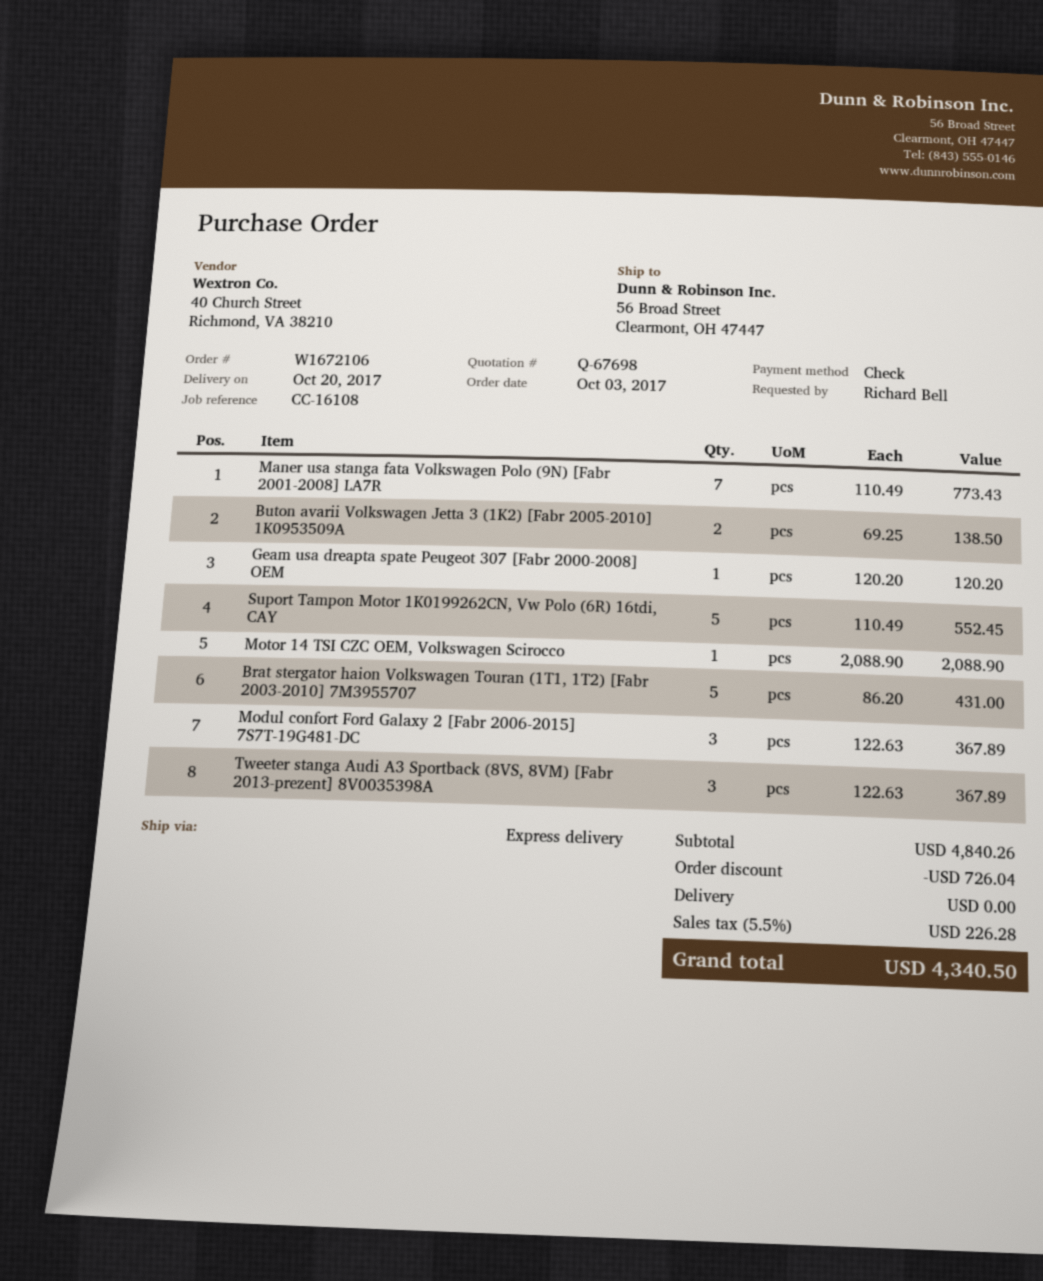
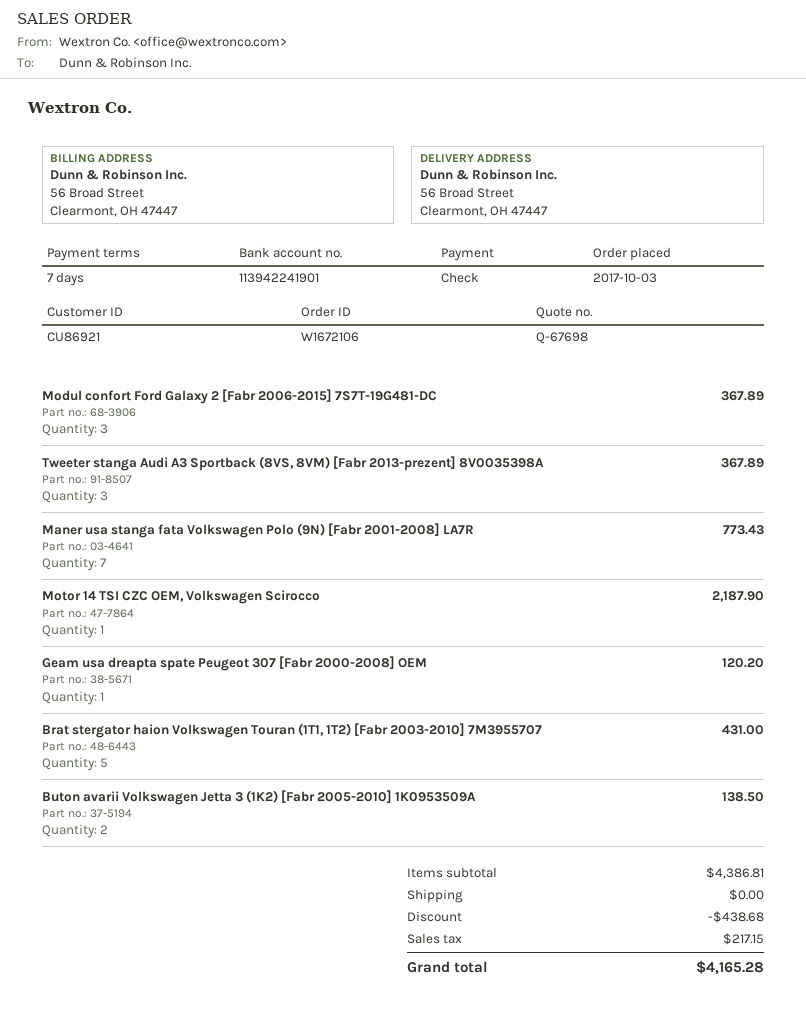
Suport Tampon Motor 1K0199262CN, Vw Polo (6R) 16tdi, CAY: 5 for 552.45 -> none
Motor 14 TSI CZC OEM, Volkswagen Scirocco: 1 for 2088.90 -> 1 for 2187.90
subtotal: 4840.26 -> 4386.81
discount: 726.04 -> 438.68
tax: 226.28 -> 217.15
total: 4340.50 -> 4165.28

